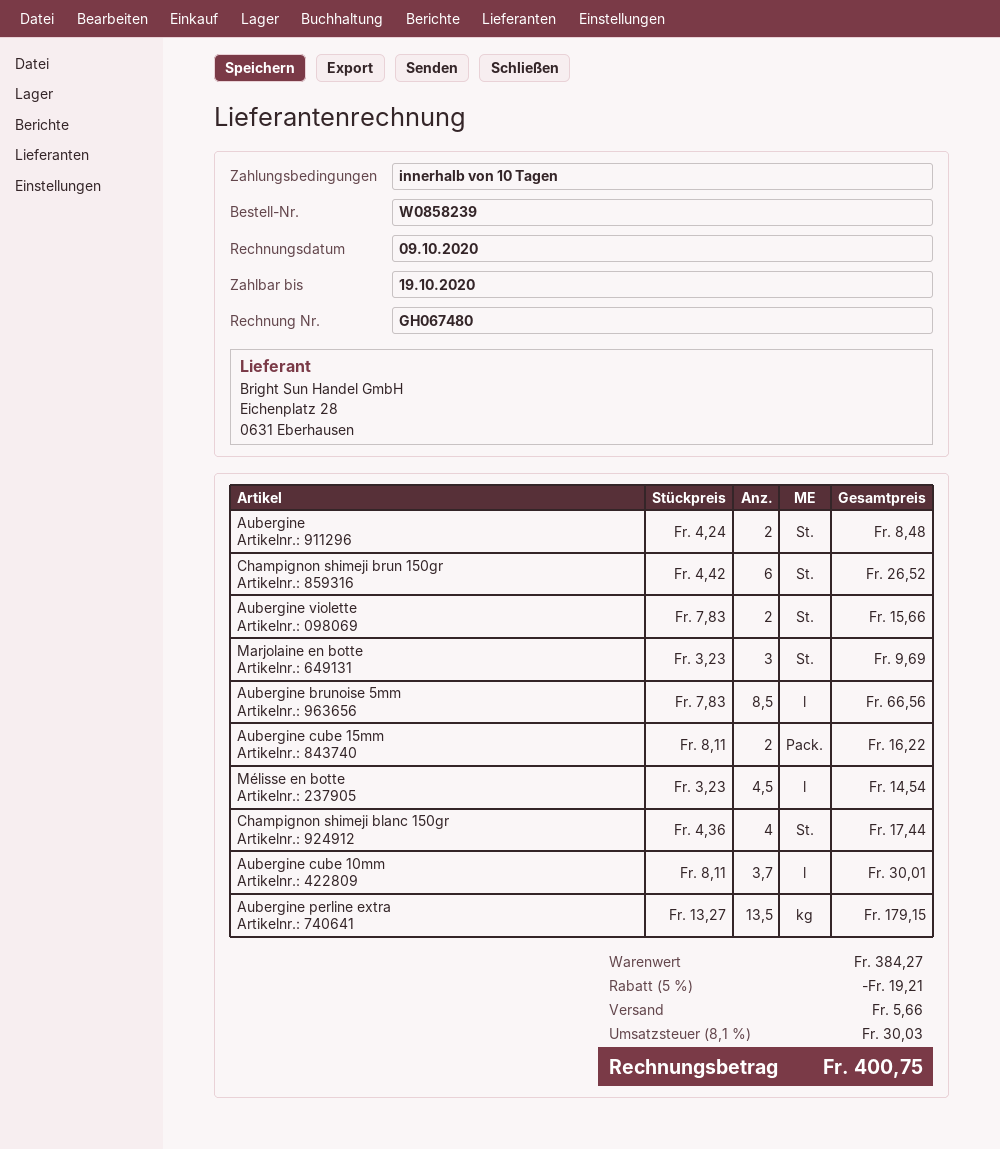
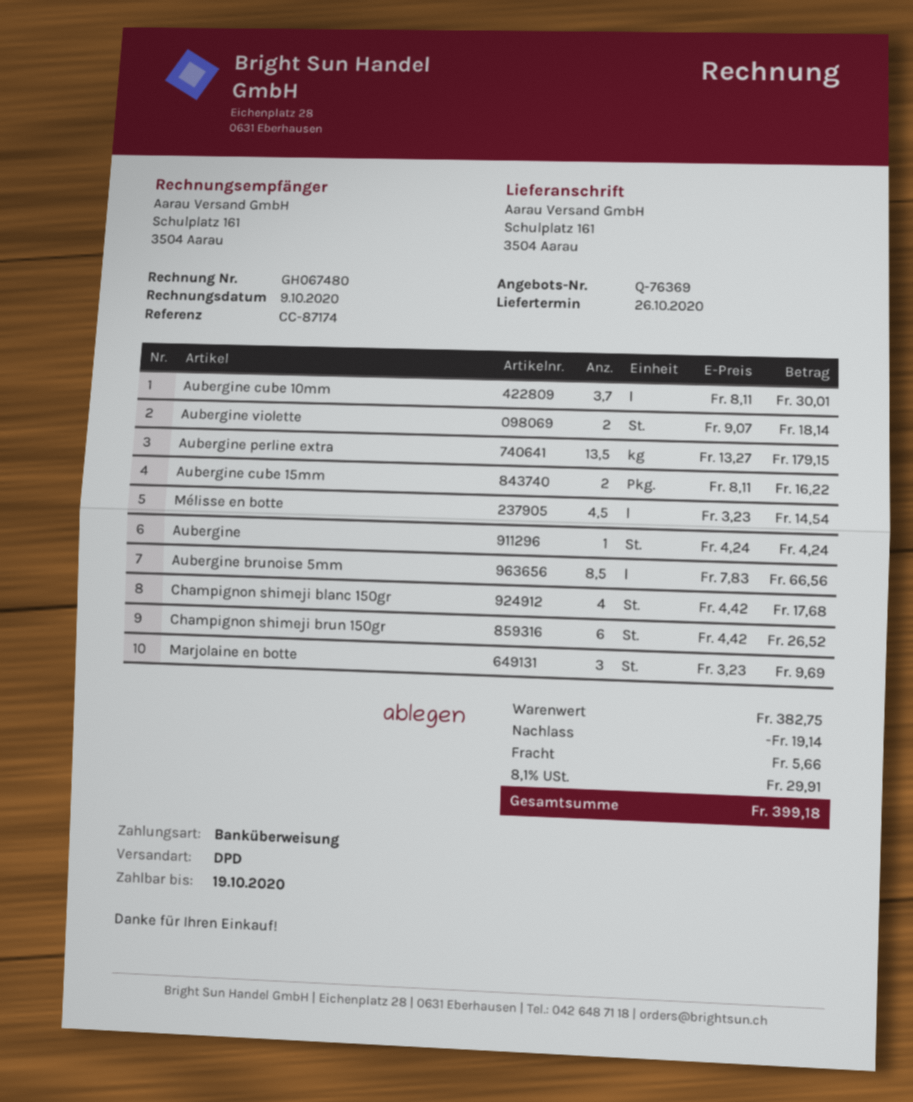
Aubergine: 2 x 4.24 = 8.48 -> 1 x 4.24 = 4.24
Aubergine violette: 2 x 7.83 = 15.66 -> 2 x 9.07 = 18.14
Champignon shimeji blanc 150gr: 4 x 4.36 = 17.44 -> 4 x 4.42 = 17.68
subtotal: 384.27 -> 382.75
discount: 19.21 -> 19.14
tax: 8.1% = 30.03 -> 8.1% = 29.91
total: 400.75 -> 399.18

